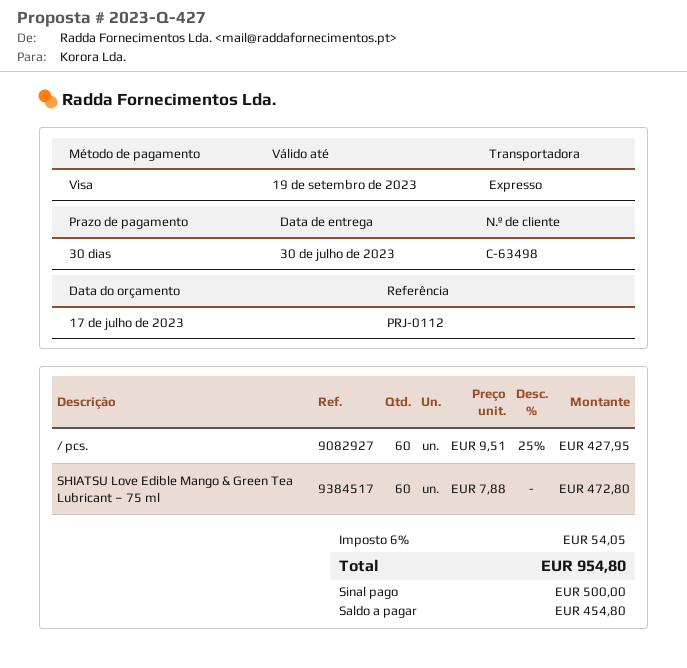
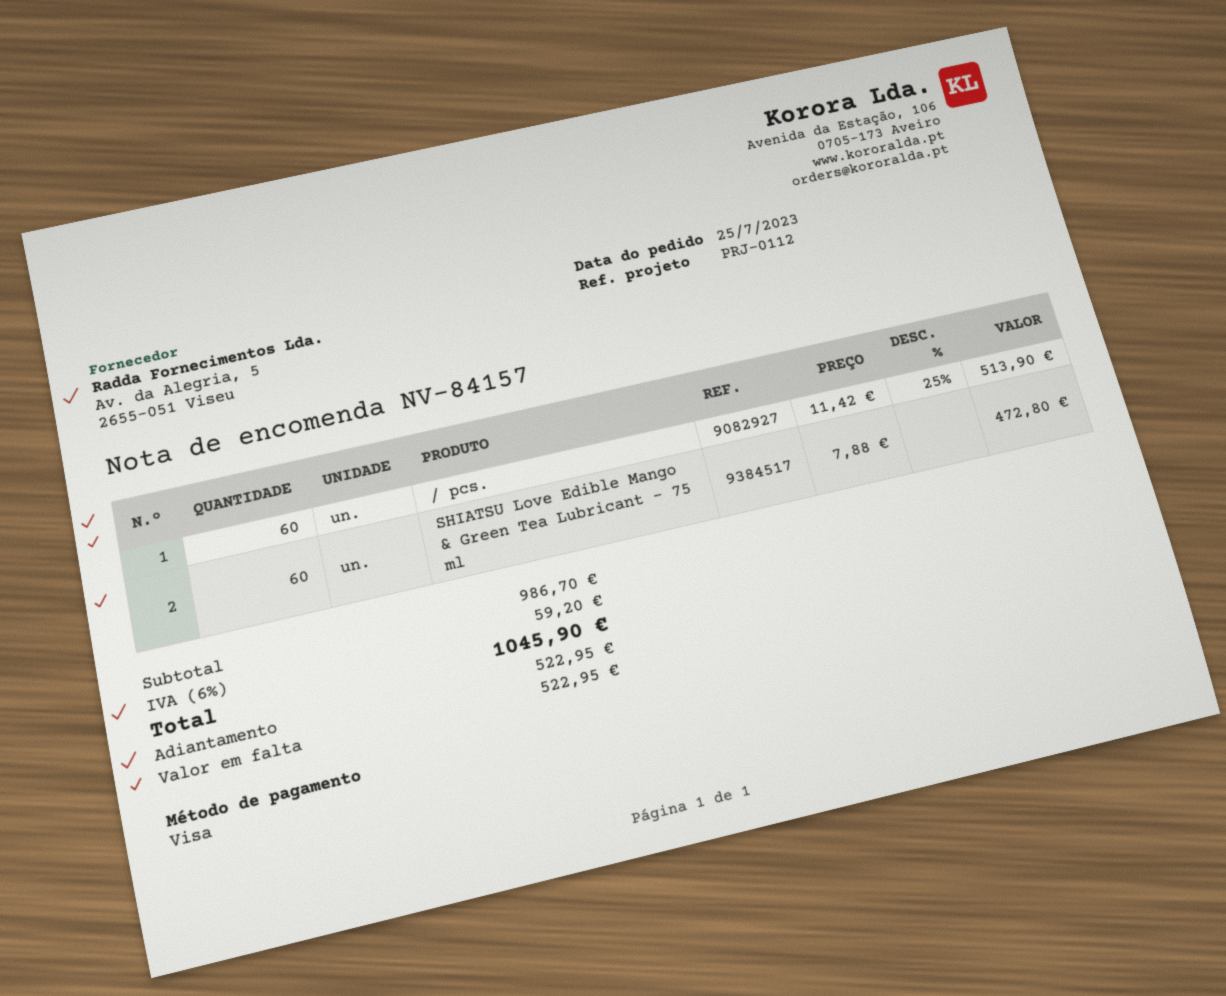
/ pcs.: 60 x 9.51 - 25% = 427.95 -> 60 x 11.42 - 25% = 513.90
tax: 6% = 54.05 -> 6% = 59.20
total: 954.80 -> 1045.90
deposit: 500.00 -> 522.95
balance: 454.80 -> 522.95

